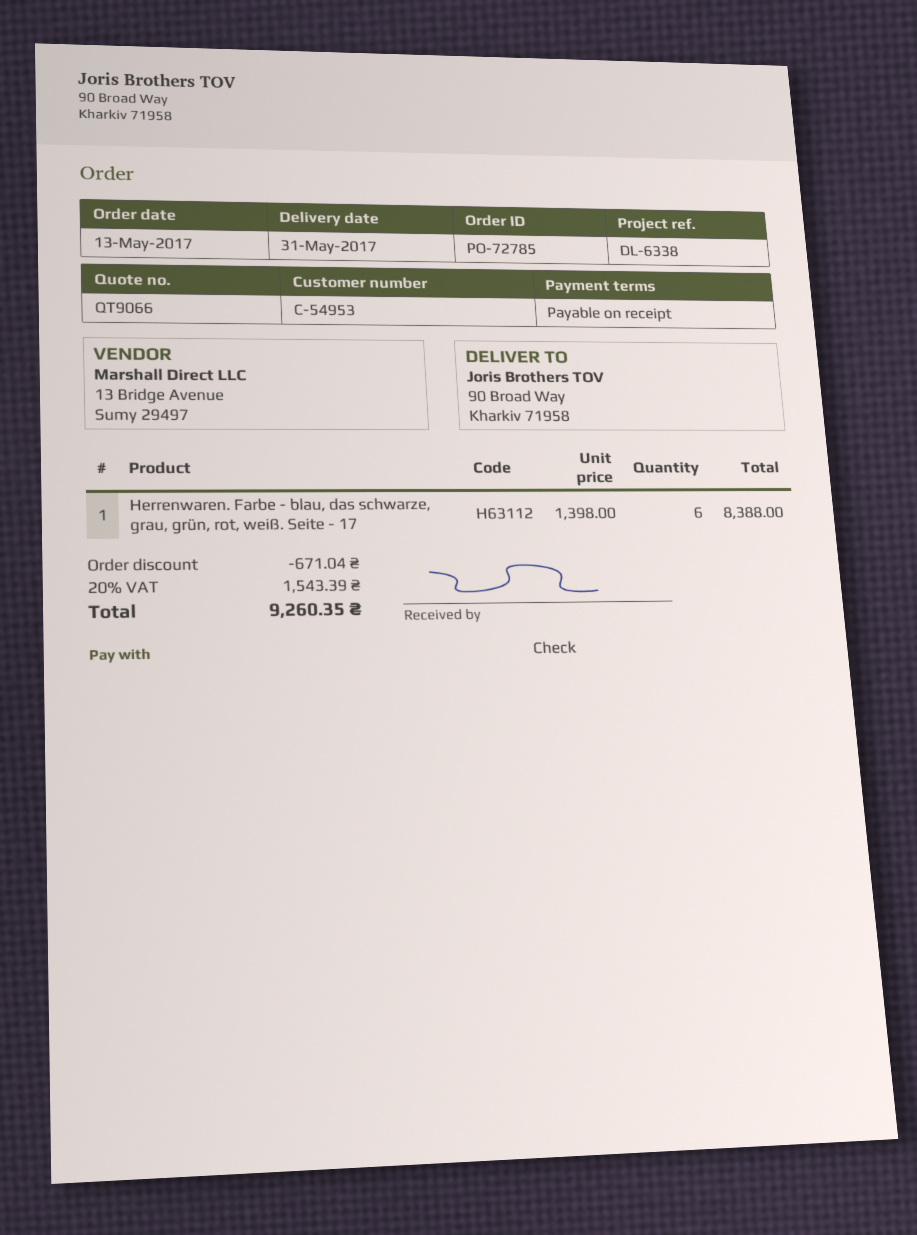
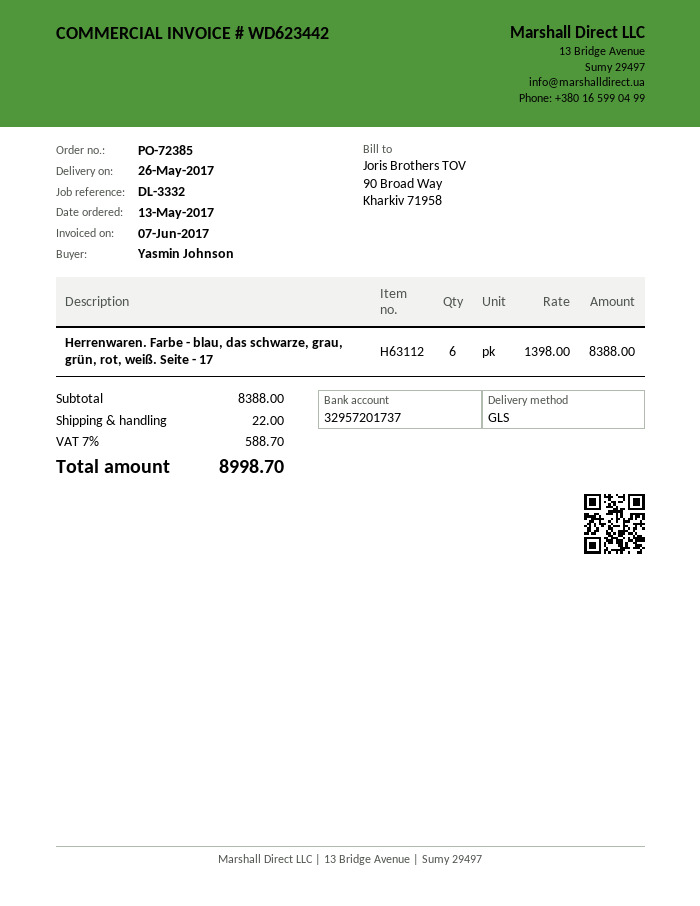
order number: PO-72785 -> PO-72385
delivery date: 2017-05-31 -> 2017-05-26
reference: DL-6338 -> DL-3332
discount: 671.04 -> none
shipping: none -> 22.00
tax: 20% = 1543.39 -> 7% = 588.70
total: 9260.35 -> 8998.70

